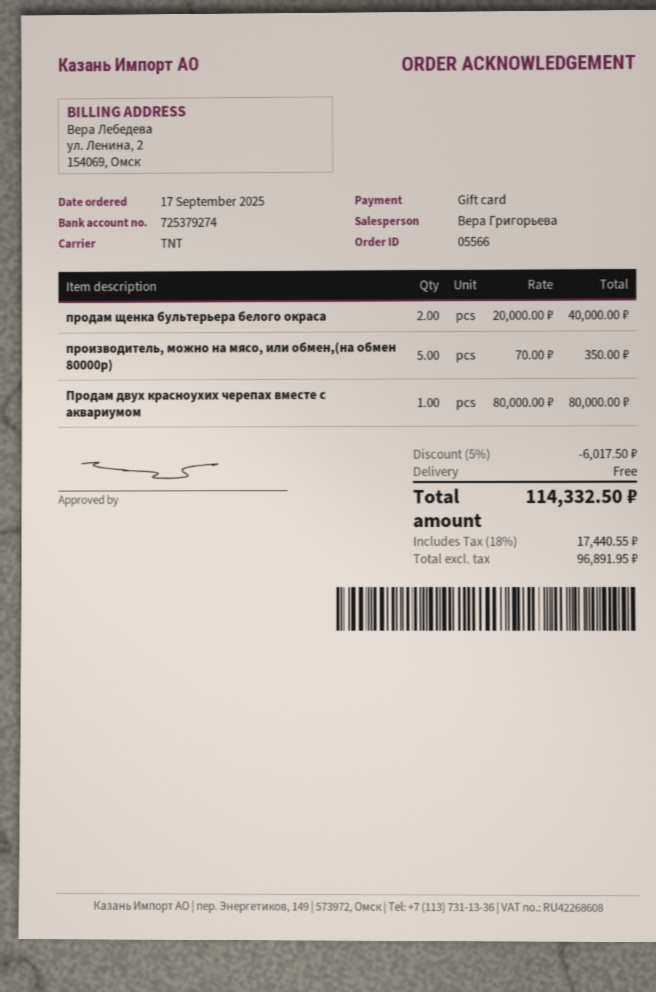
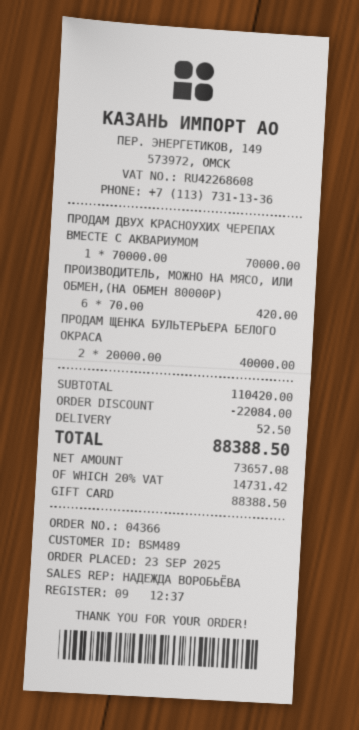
order number: 05566 -> 04366
order date: 2025-09-17 -> 2025-09-23
sales rep: Вера Григорьева -> НАДЕЖДА ВОРОБЬЁВА
производитель, можно на мясо, или обмен,(на обмен 80000р): 5 x 70.00 = 350.00 -> 6 x 70.00 = 420.00
Продам двух красноухих черепах вместе с аквариумом: 1 x 80000.00 = 80000.00 -> 1 x 70000.00 = 70000.00
discount: 6017.50 -> 22084.00
shipping: 0.00 -> 52.50
net: 96891.95 -> 73657.08
tax: 18% = 17440.55 -> 20% = 14731.42
total: 114332.50 -> 88388.50

